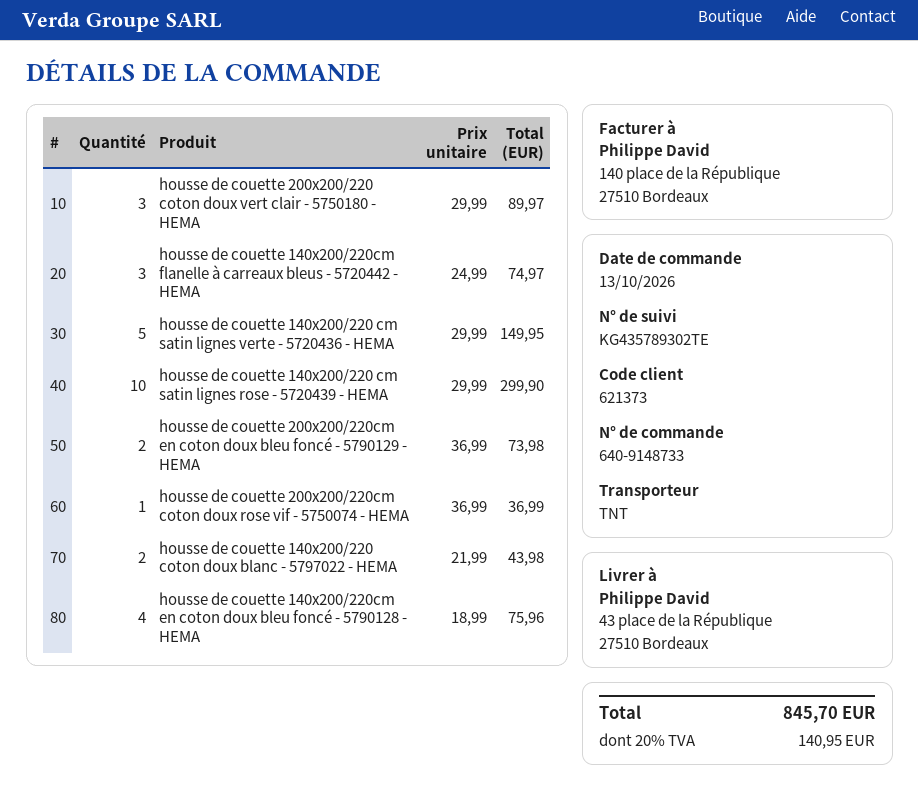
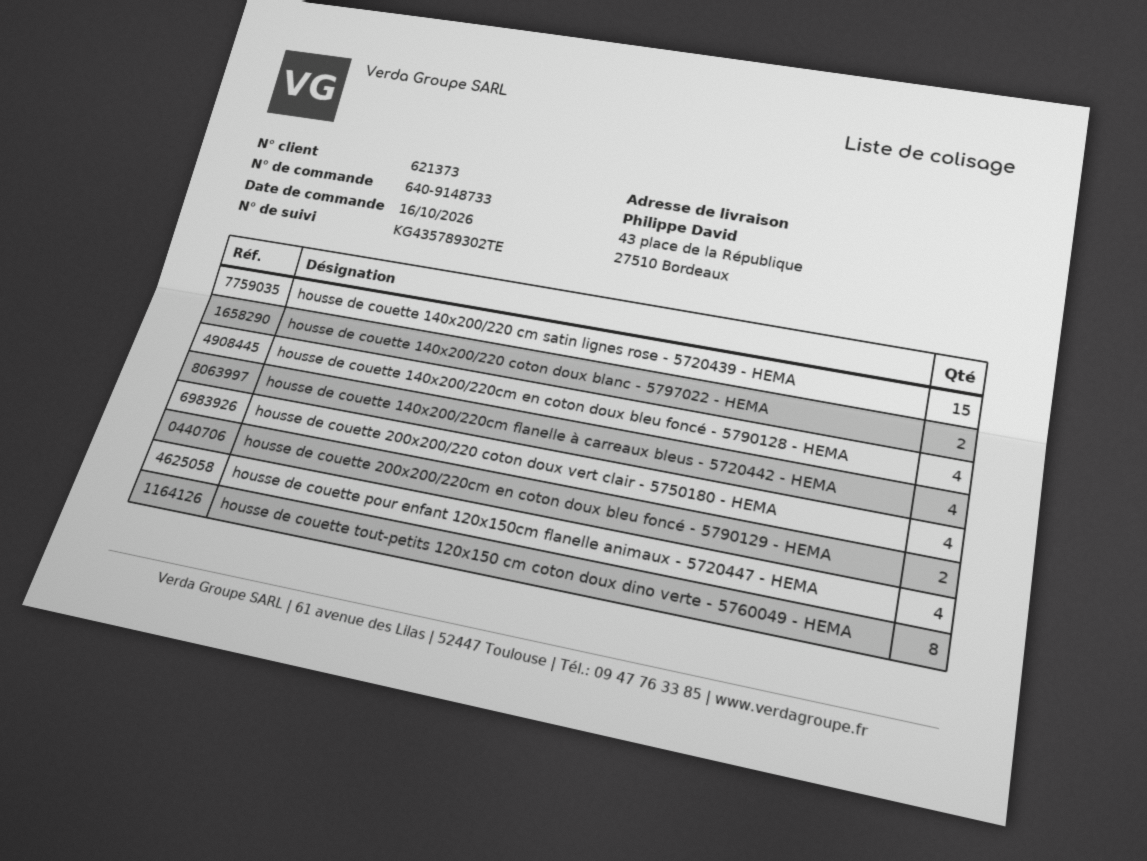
order date: 2026-10-13 -> 2026-10-16
housse de couette 200x200/220 coton doux vert clair - 5750180 - HEMA: 3 -> 4
housse de couette 140x200/220cm flanelle à carreaux bleus - 5720442 - HEMA: 3 -> 4
housse de couette 140x200/220 cm satin lignes verte - 5720436 - HEMA: 5 -> none
housse de couette 140x200/220 cm satin lignes rose - 5720439 - HEMA: 10 -> 15
housse de couette 200x200/220cm coton doux rose vif - 5750074 - HEMA: 1 -> none
housse de couette pour enfant 120x150cm flanelle animaux - 5720447 - HEMA: none -> 4
housse de couette tout-petits 120x150 cm coton doux dino verte - 5760049 - HEMA: none -> 8

